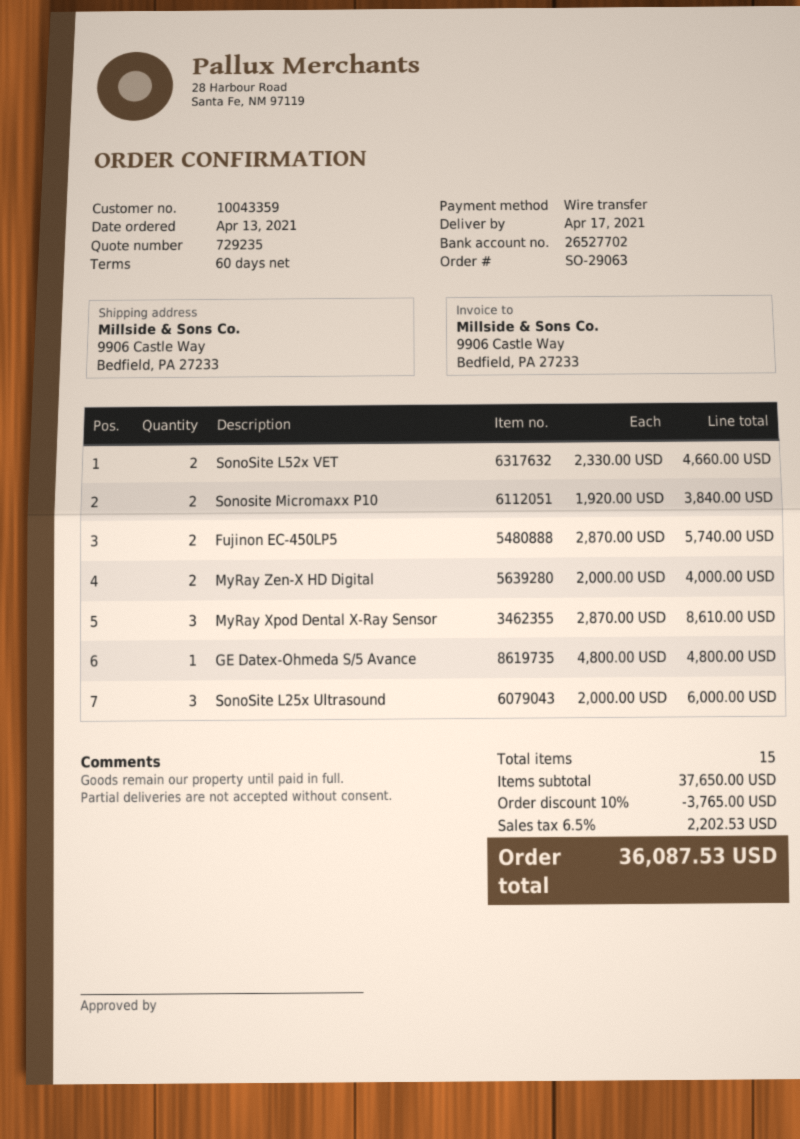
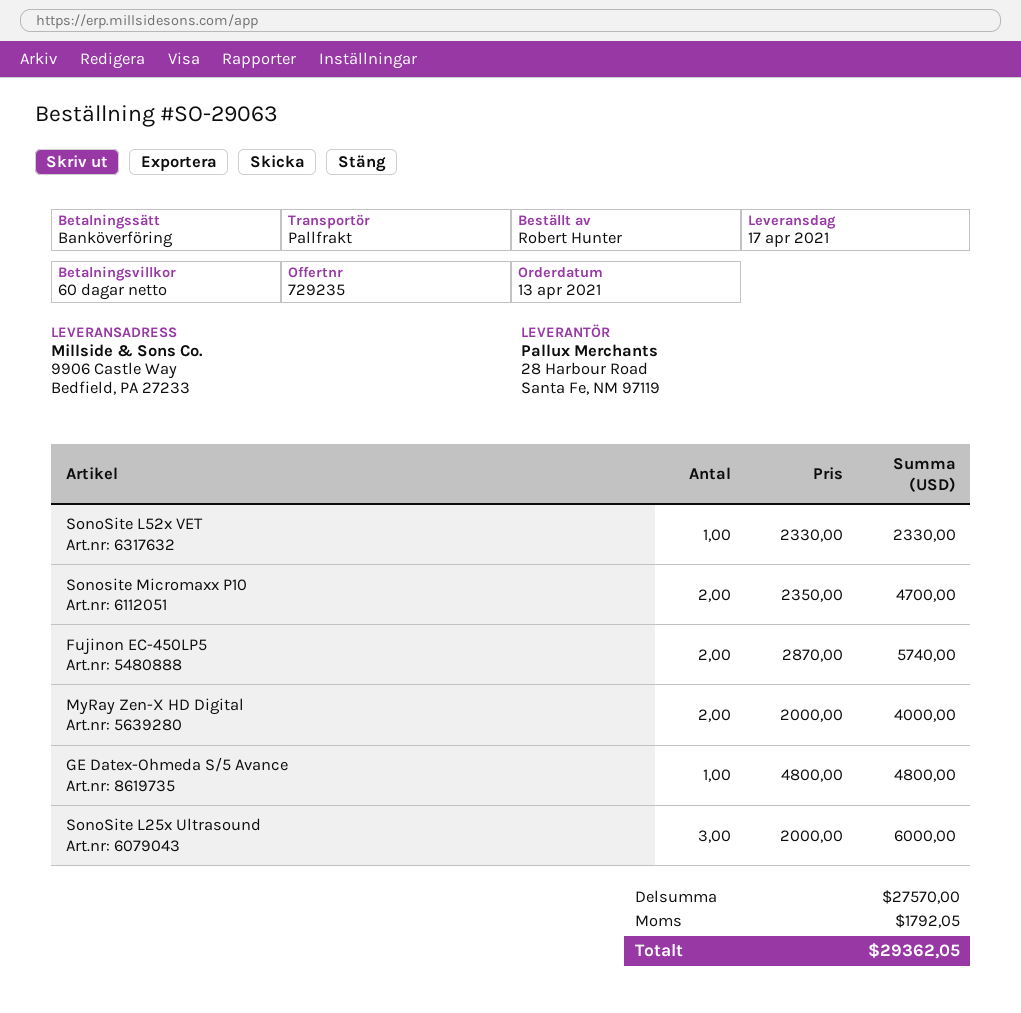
SonoSite L52x VET: 2 x 2330.00 = 4660.00 -> 1 x 2330.00 = 2330.00
Sonosite Micromaxx P10: 2 x 1920.00 = 3840.00 -> 2 x 2350.00 = 4700.00
MyRay Xpod Dental X-Ray Sensor: 3 x 2870.00 = 8610.00 -> none
subtotal: 37650.00 -> 27570.00
discount: 10% = 3765.00 -> none
tax: 2202.53 -> 1792.05
total: 36087.53 -> 29362.05

